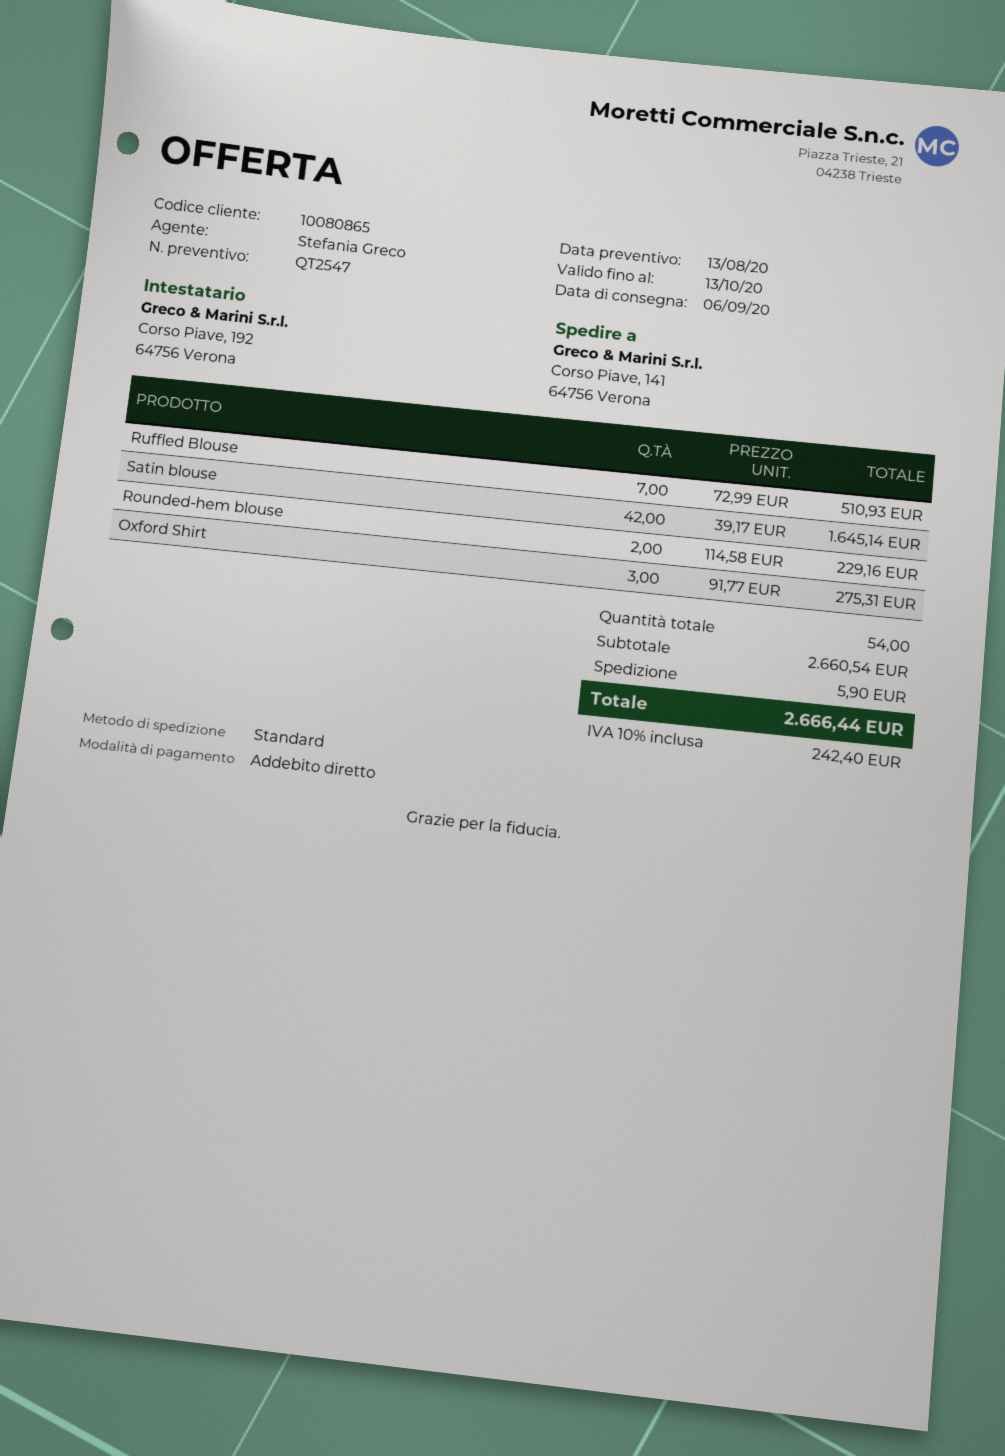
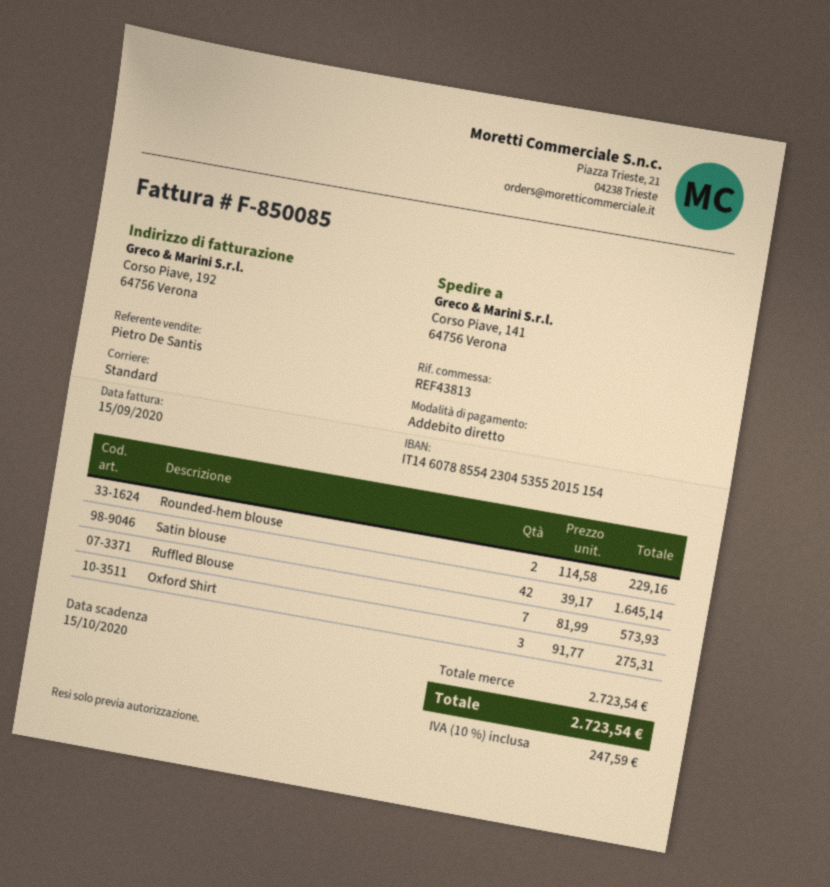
sales rep: Stefania Greco -> Pietro De Santis
Ruffled Blouse: 7 x 72.99 = 510.93 -> 7 x 81.99 = 573.93
subtotal: 2660.54 -> 2723.54
shipping: 5.90 -> none
tax: 10% = 242.40 -> 10% = 247.59
total: 2666.44 -> 2723.54

